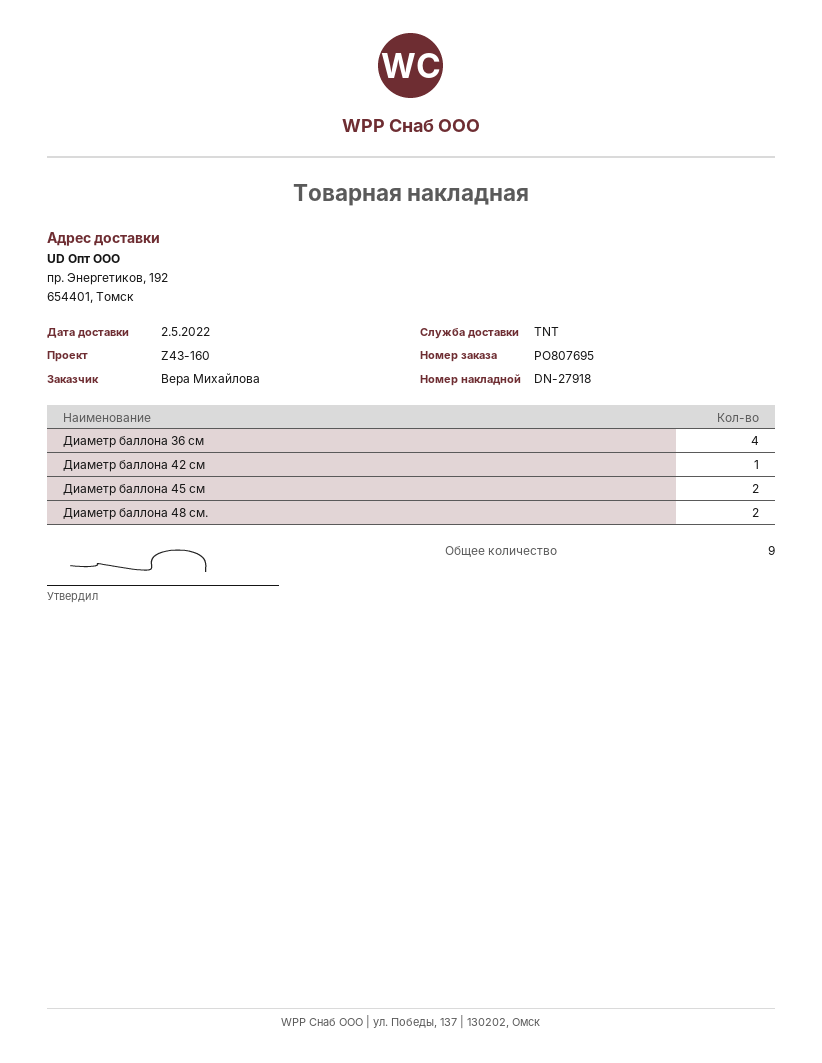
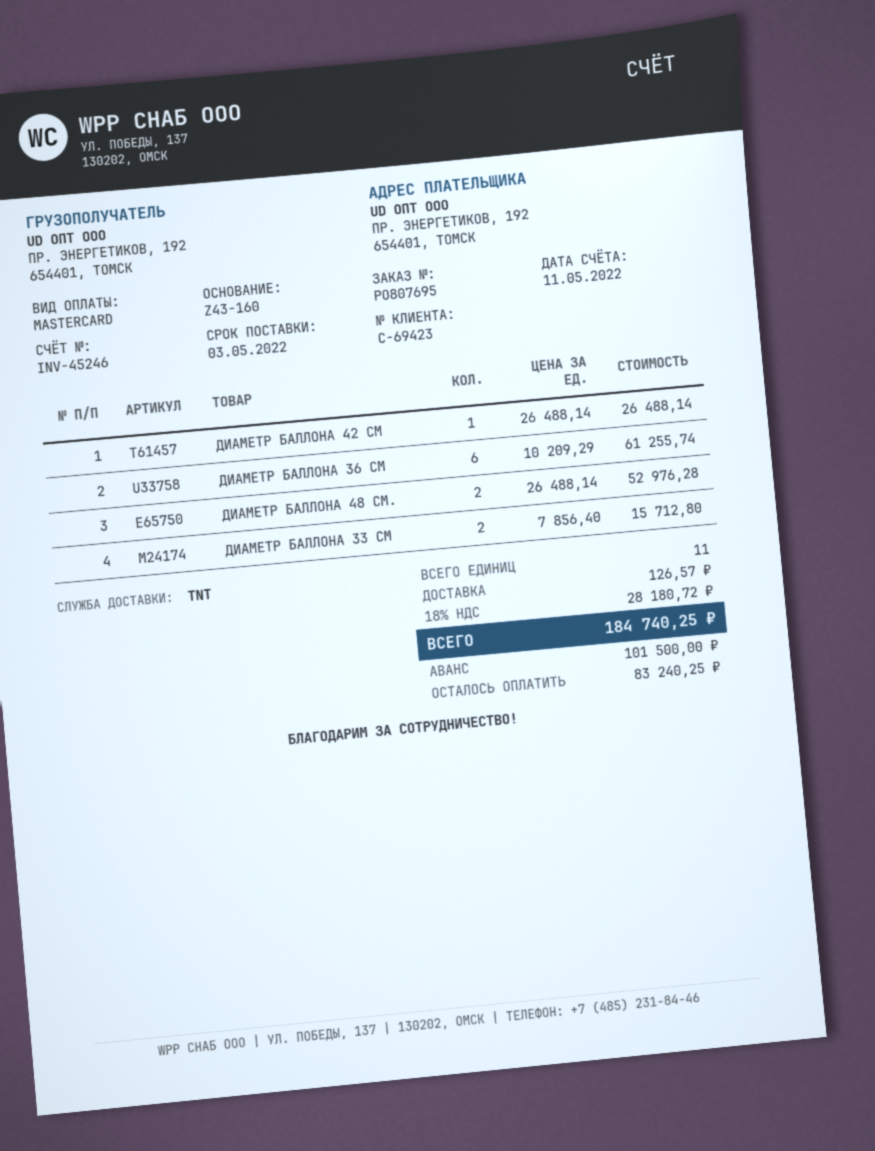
delivery date: 2022-05-02 -> 2022-05-03
Диаметр баллона 36 см: 4 -> 6
Диаметр баллона 45 см: 2 -> none
ДИАМЕТР БАЛЛОНА 33 СМ: none -> 2
total quantity: 9 -> 11

